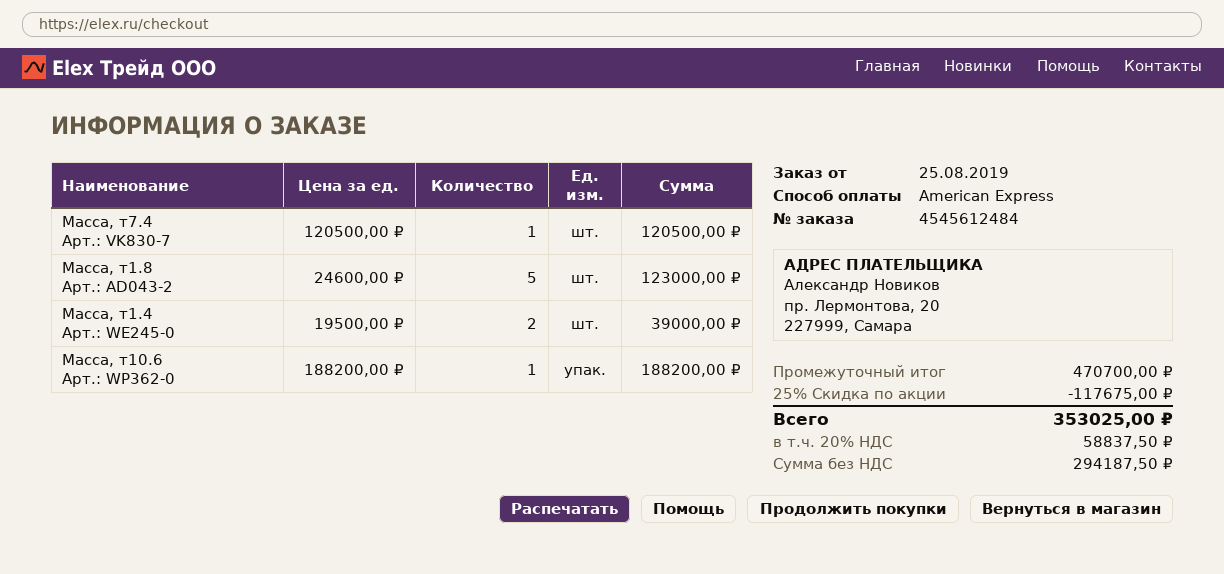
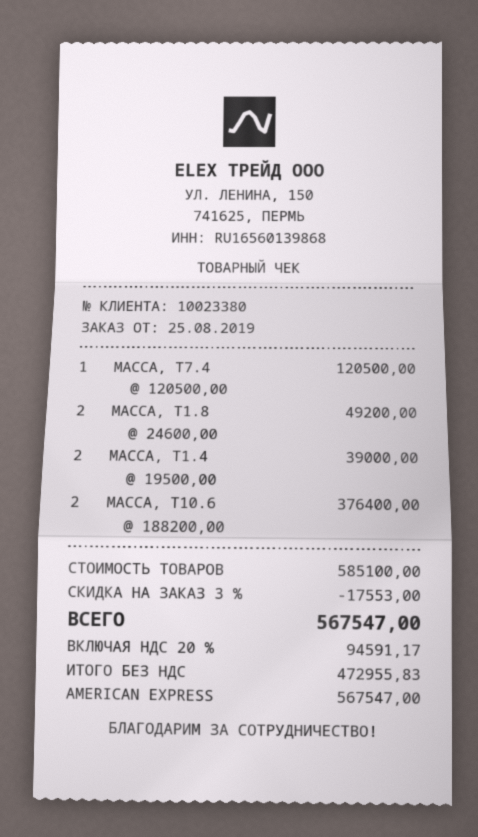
Масса, т1.8: 5 x 24600.00 = 123000.00 -> 2 x 24600.00 = 49200.00
Масса, т10.6: 1 x 188200.00 = 188200.00 -> 2 x 188200.00 = 376400.00
subtotal: 470700.00 -> 585100.00
discount: 25% = 117675.00 -> 3% = 17553.00
net: 294187.50 -> 472955.83
tax: 20% = 58837.50 -> 20% = 94591.17
total: 353025.00 -> 567547.00

